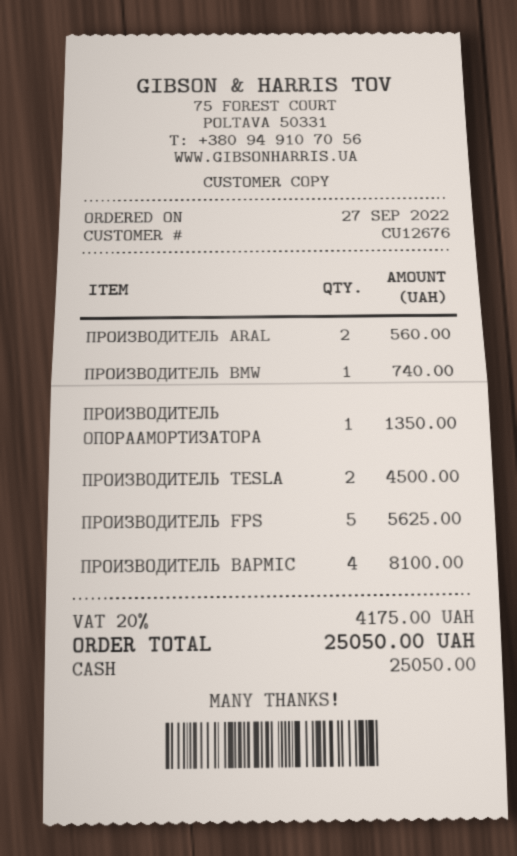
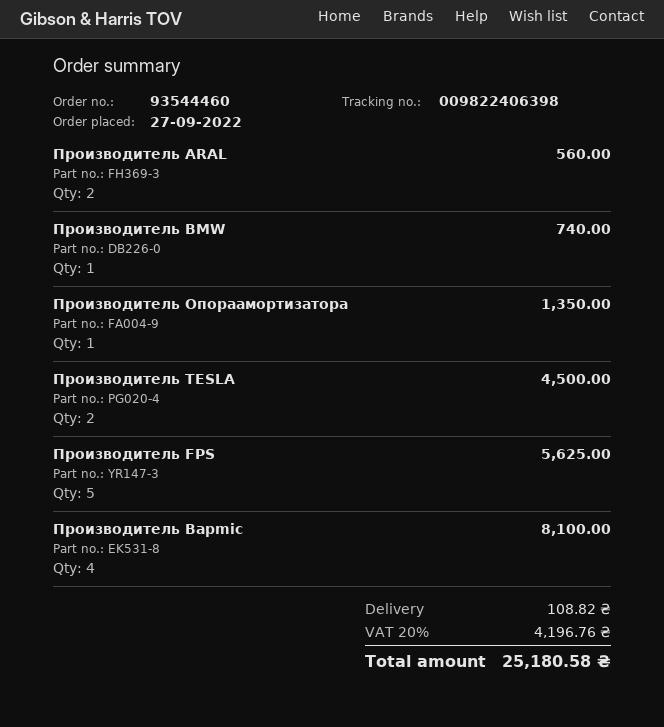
shipping: none -> 108.82
tax: 20% = 4175.00 -> 20% = 4196.76
total: 25050.00 -> 25180.58

